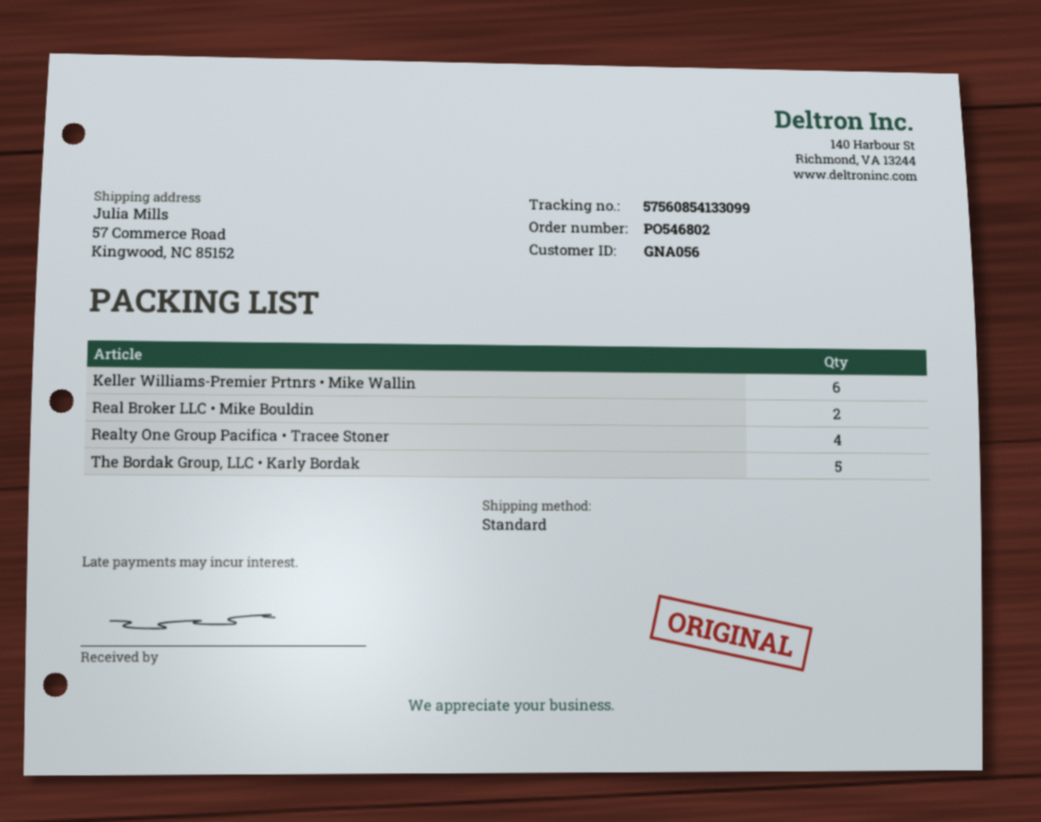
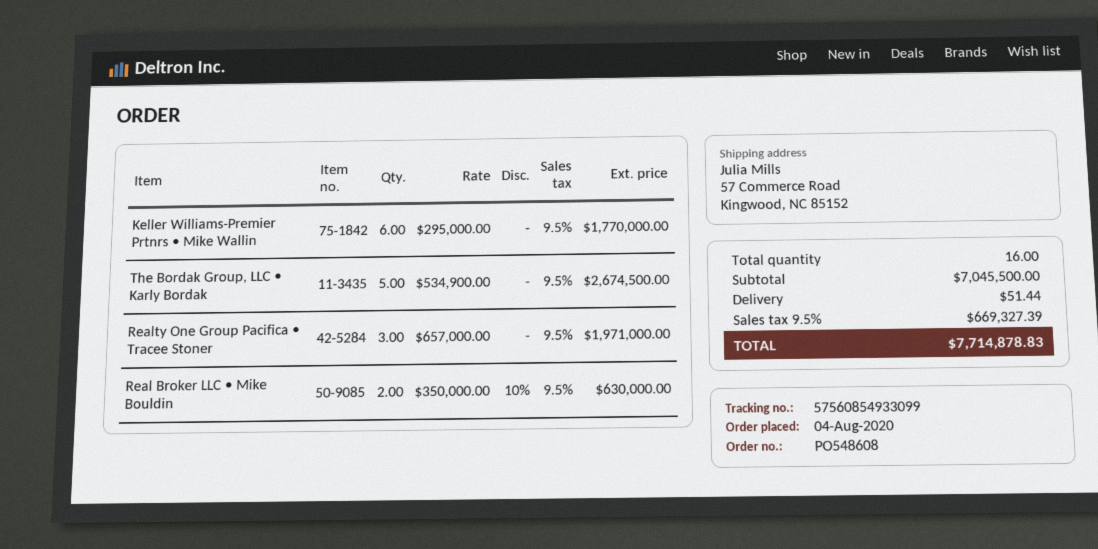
order number: PO546802 -> PO548608
tracking number: 57560854133099 -> 57560854933099
Realty One Group Pacifica • Tracee Stoner: 4 -> 3

